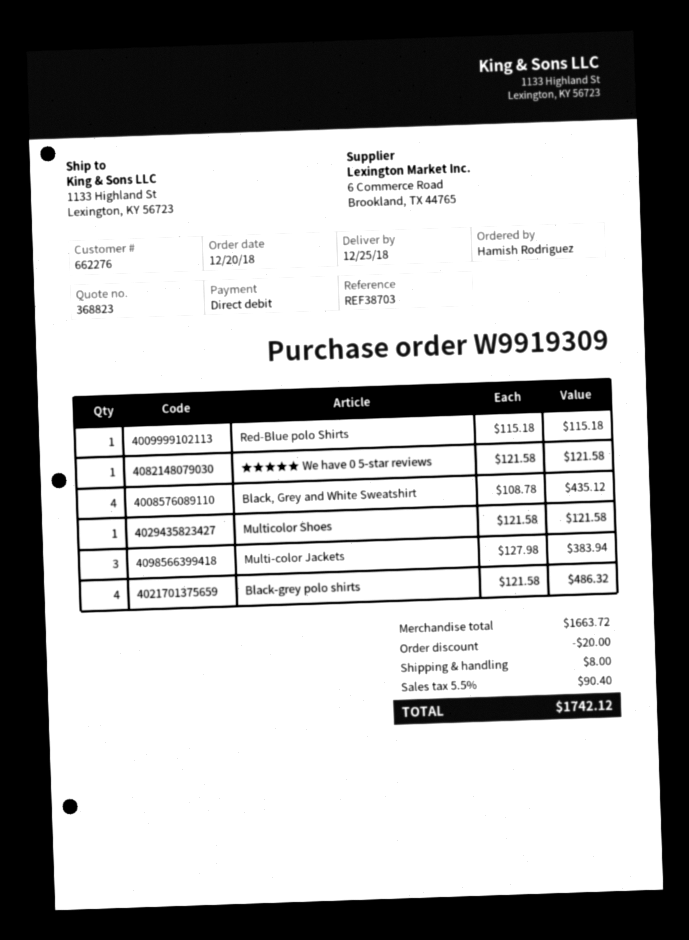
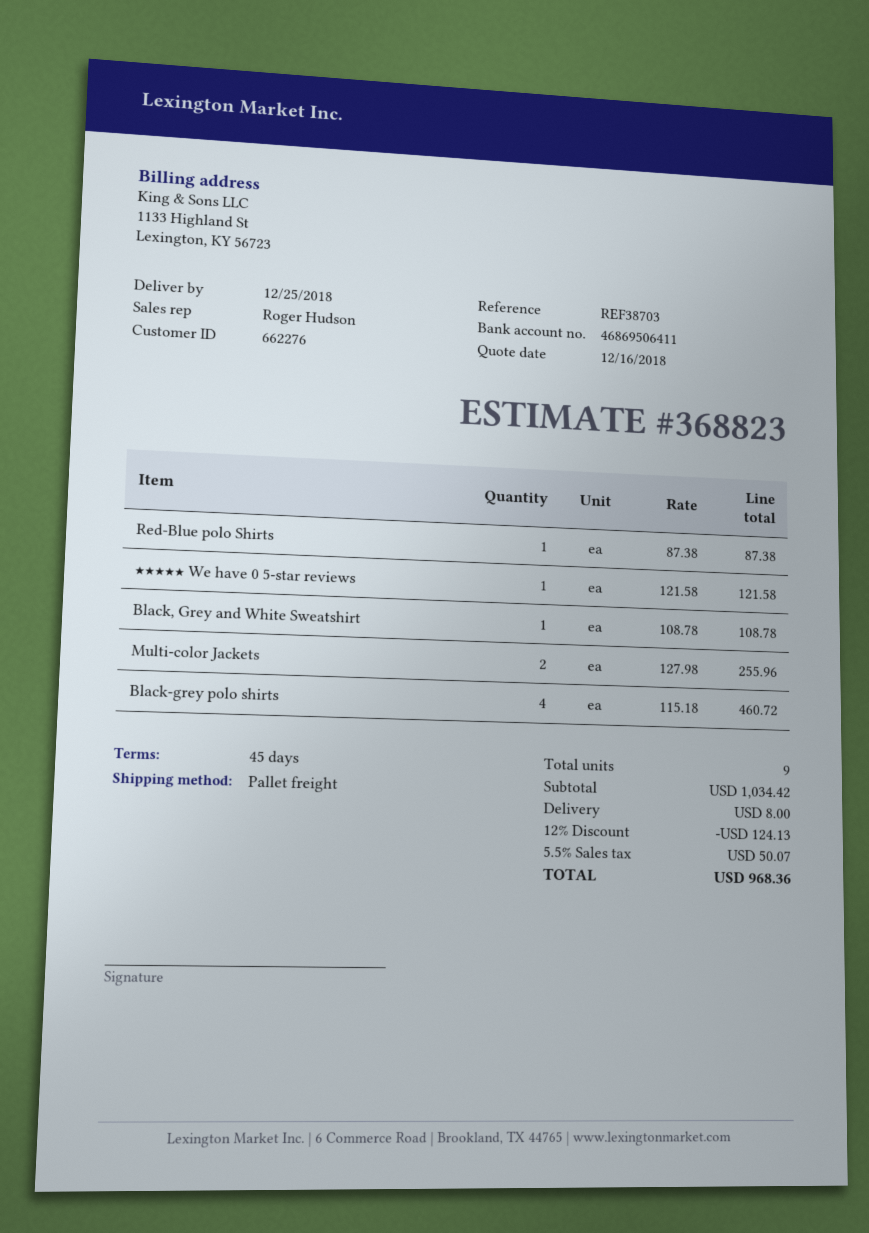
Red-Blue polo Shirts: 1 x 115.18 = 115.18 -> 1 x 87.38 = 87.38
Black, Grey and White Sweatshirt: 4 x 108.78 = 435.12 -> 1 x 108.78 = 108.78
Multicolor Shoes: 1 x 121.58 = 121.58 -> none
Multi-color Jackets: 3 x 127.98 = 383.94 -> 2 x 127.98 = 255.96
Black-grey polo shirts: 4 x 121.58 = 486.32 -> 4 x 115.18 = 460.72
subtotal: 1663.72 -> 1034.42
discount: 20.00 -> 124.13
tax: 5.5% = 90.40 -> 5.5% = 50.07
total: 1742.12 -> 968.36

